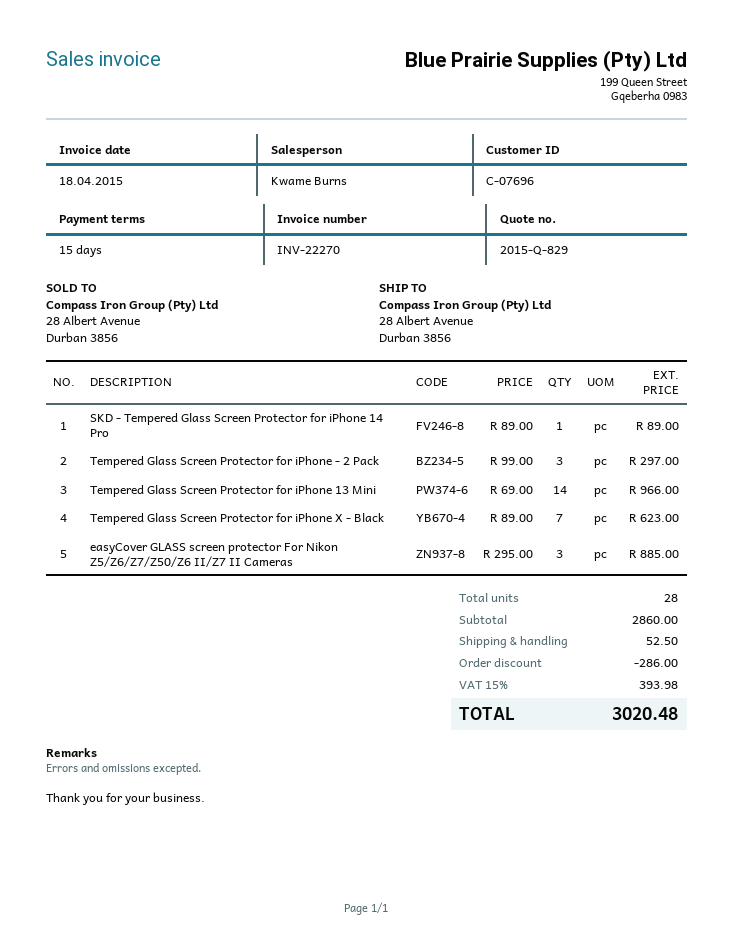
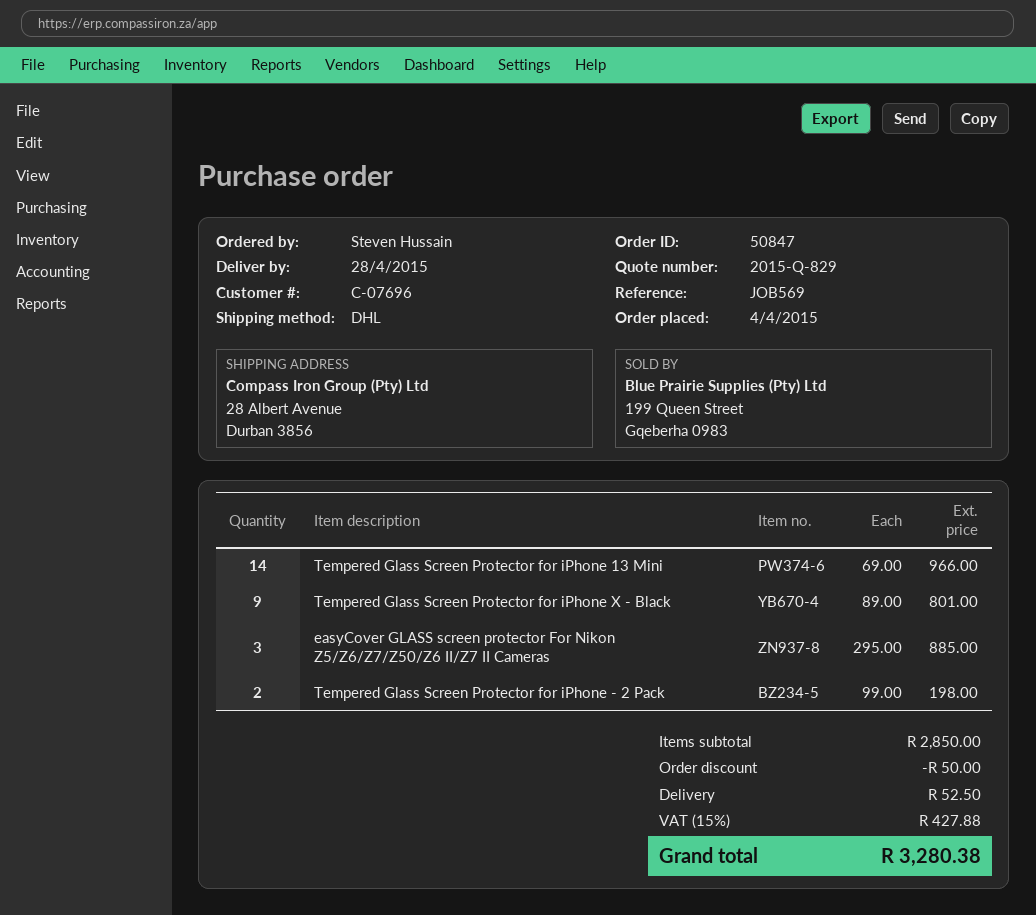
SKD - Tempered Glass Screen Protector for iPhone 14 Pro: 1 x 89.00 = 89.00 -> none
Tempered Glass Screen Protector for iPhone - 2 Pack: 3 x 99.00 = 297.00 -> 2 x 99.00 = 198.00
Tempered Glass Screen Protector for iPhone X - Black: 7 x 89.00 = 623.00 -> 9 x 89.00 = 801.00
subtotal: 2860.00 -> 2850.00
discount: 286.00 -> 50.00
tax: 15% = 393.98 -> 15% = 427.88
total: 3020.48 -> 3280.38

